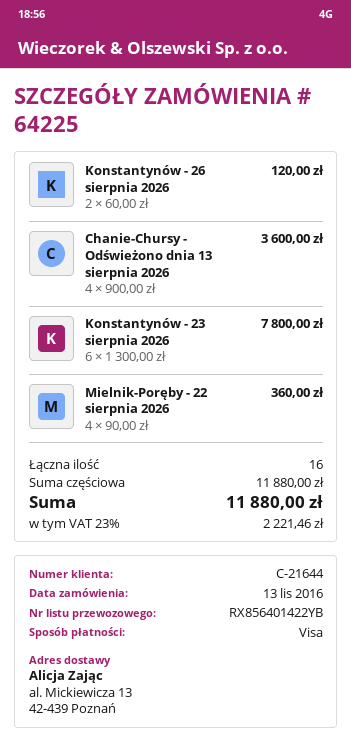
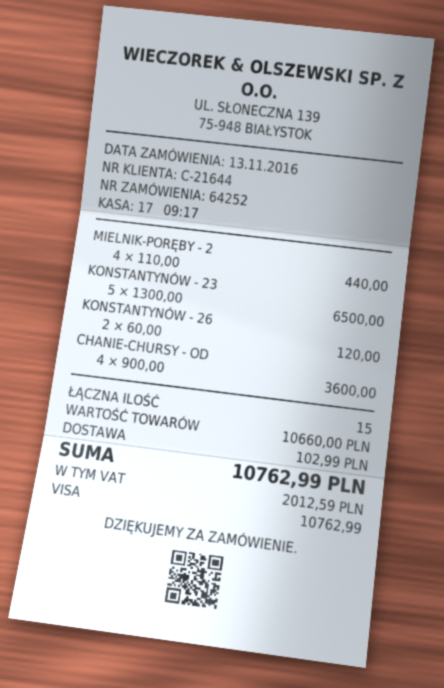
order number: 64225 -> 64252
Konstantynów - 23 sierpnia 2026: 6 x 1300.00 = 7800.00 -> 5 x 1300.00 = 6500.00
Mielnik-Poręby - 22 sierpnia 2026: 4 x 90.00 = 360.00 -> 4 x 110.00 = 440.00
total quantity: 16 -> 15
subtotal: 11880.00 -> 10660.00
shipping: none -> 102.99
tax: 2221.46 -> 2012.59
total: 11880.00 -> 10762.99

